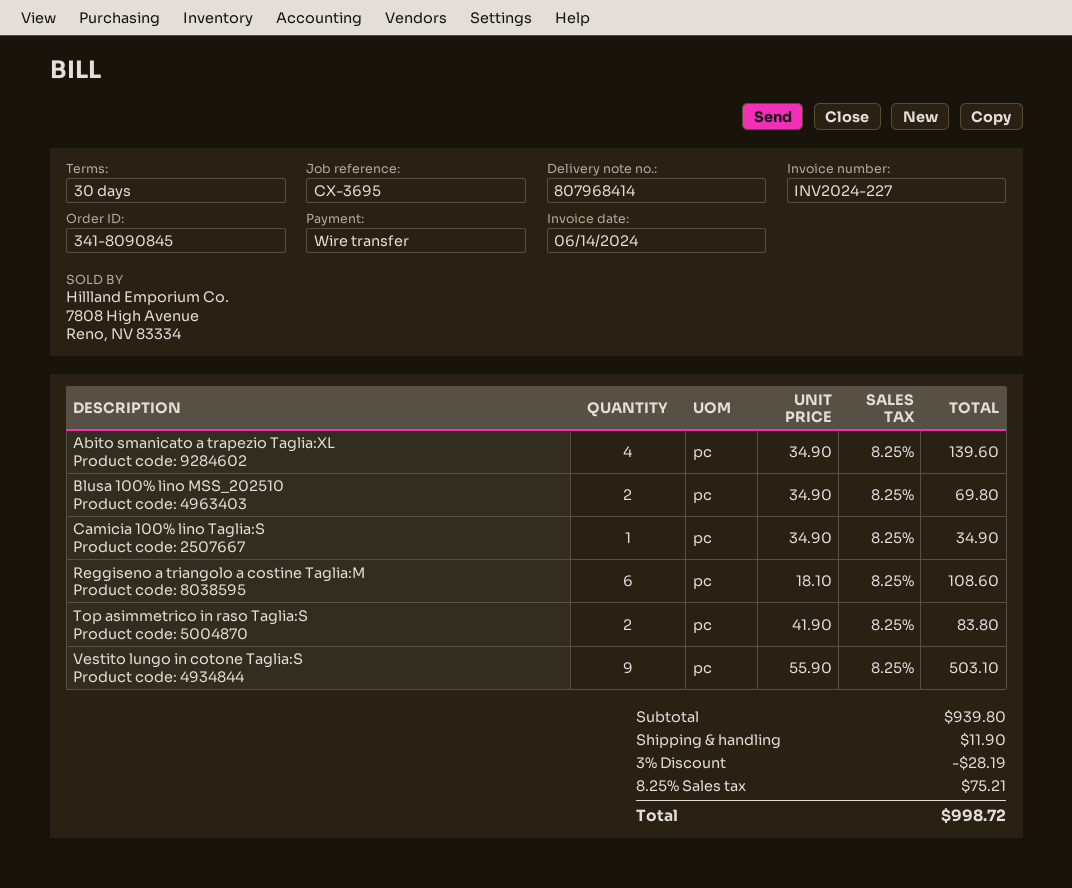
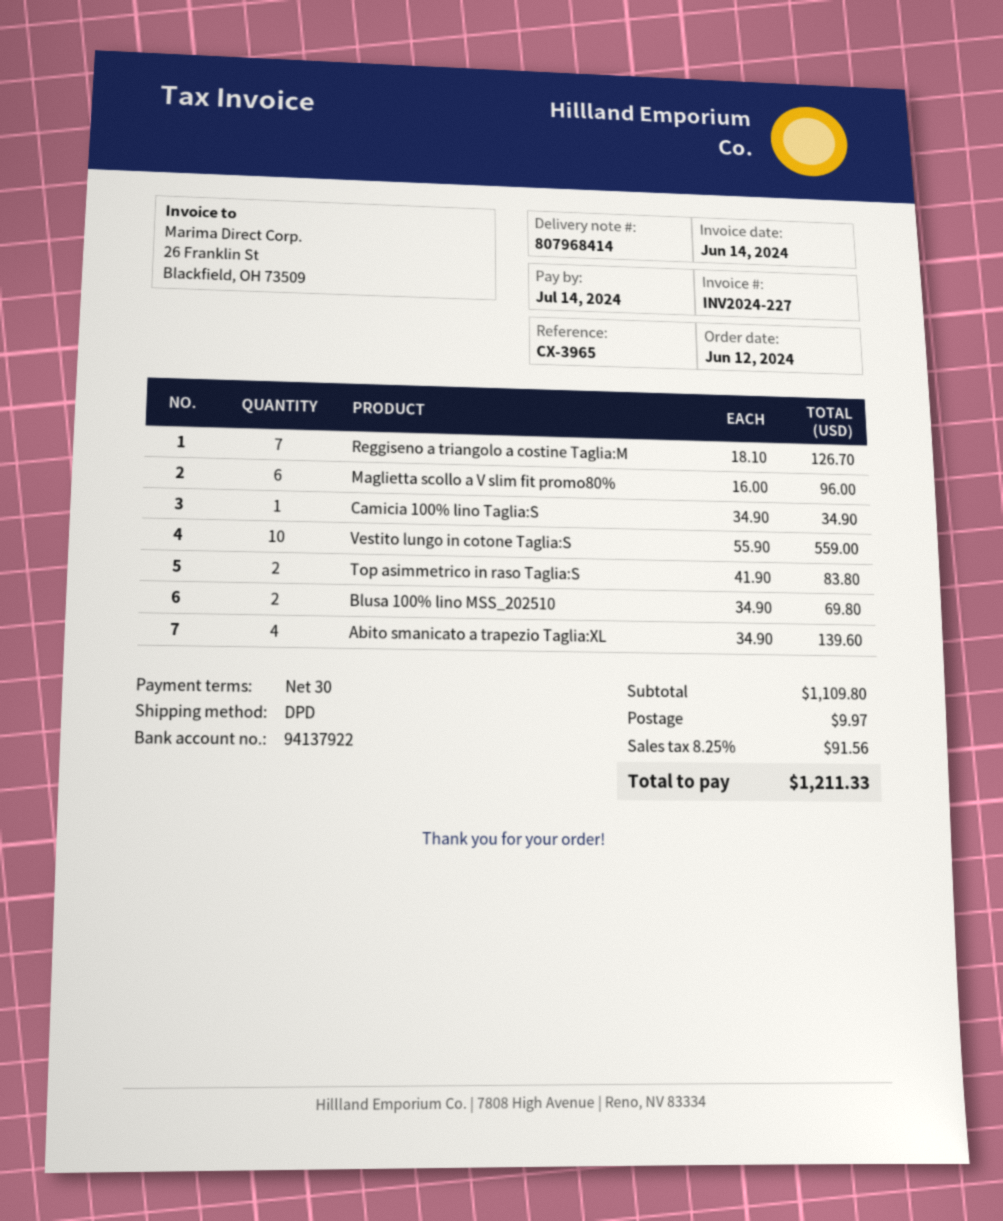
reference: CX-3695 -> CX-3965
Reggiseno a triangolo a costine Taglia:M: 6 x 18.10 = 108.60 -> 7 x 18.10 = 126.70
Vestito lungo in cotone Taglia:S: 9 x 55.90 = 503.10 -> 10 x 55.90 = 559.00
Maglietta scollo a V slim fit promo80%: none -> 6 x 16.00 = 96.00
subtotal: 939.80 -> 1109.80
discount: 3% = 28.19 -> none
shipping: 11.90 -> 9.97
tax: 8.25% = 75.21 -> 8.25% = 91.56
total: 998.72 -> 1211.33

